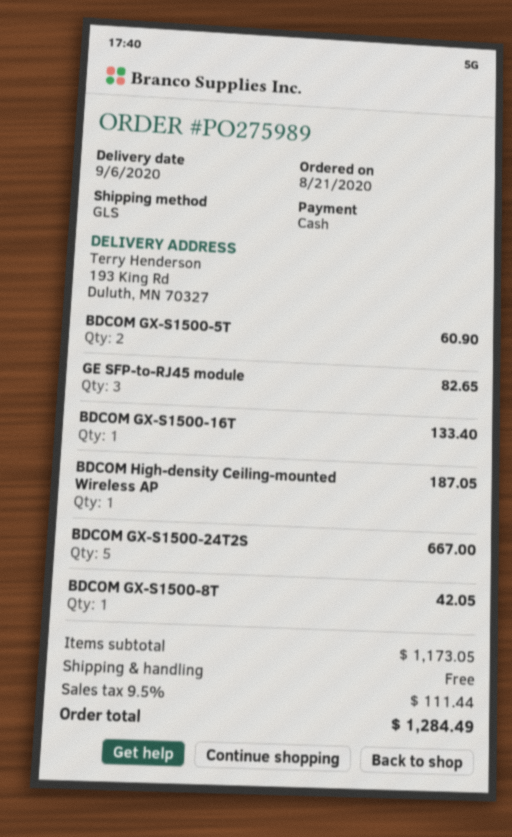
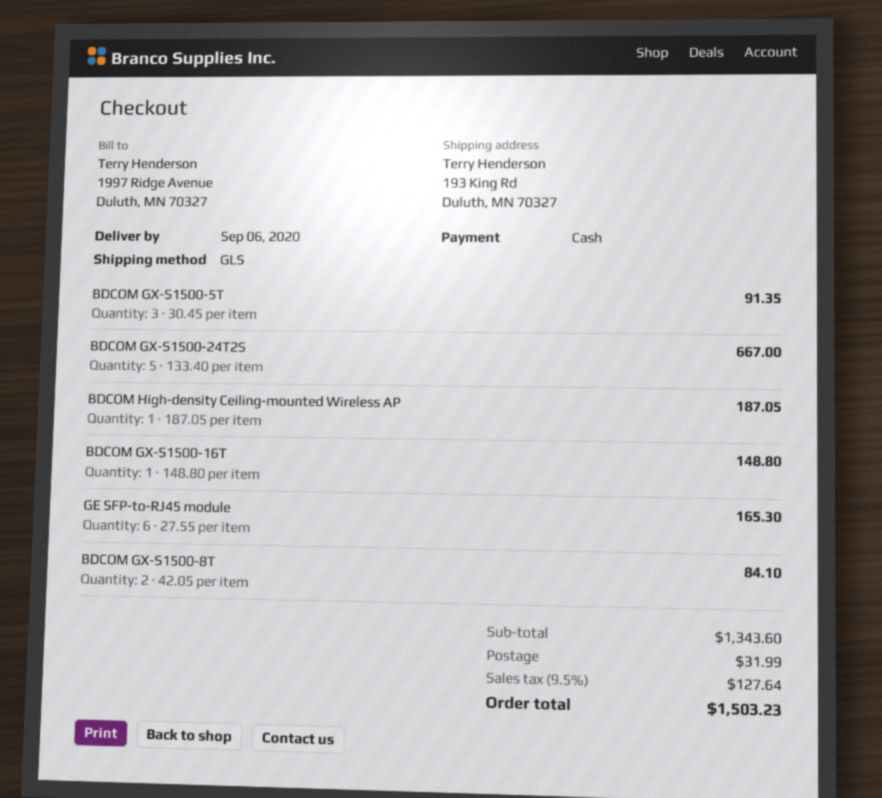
BDCOM GX-S1500-5T: 2 for 60.90 -> 3 for 91.35
GE SFP-to-RJ45 module: 3 for 82.65 -> 6 for 165.30
BDCOM GX-S1500-16T: 1 for 133.40 -> 1 for 148.80
BDCOM GX-S1500-8T: 1 for 42.05 -> 2 for 84.10
subtotal: 1173.05 -> 1343.60
shipping: 0.00 -> 31.99
tax: 9.5% = 111.44 -> 9.5% = 127.64
total: 1284.49 -> 1503.23

